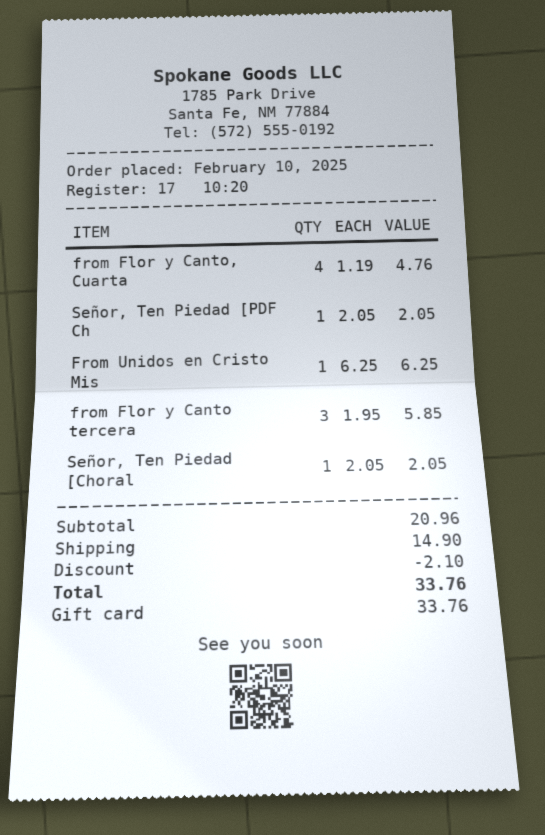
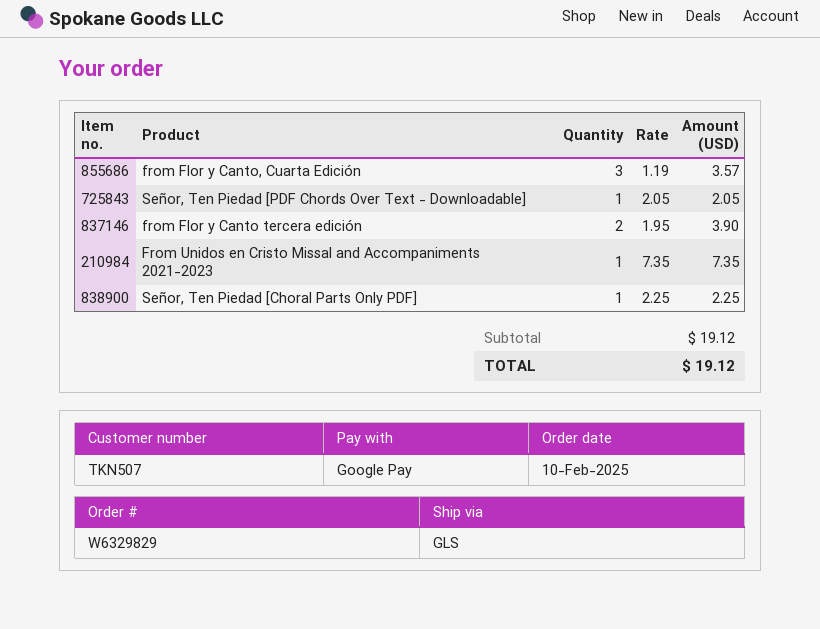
payment method: gift card -> Google Pay
from Flor y Canto, Cuarta: 4 x 1.19 = 4.76 -> 3 x 1.19 = 3.57
From Unidos en Cristo Mis: 1 x 6.25 = 6.25 -> 1 x 7.35 = 7.35
from Flor y Canto tercera: 3 x 1.95 = 5.85 -> 2 x 1.95 = 3.90
Señor, Ten Piedad [Choral: 1 x 2.05 = 2.05 -> 1 x 2.25 = 2.25
subtotal: 20.96 -> 19.12
discount: 2.10 -> none
shipping: 14.90 -> none
total: 33.76 -> 19.12

